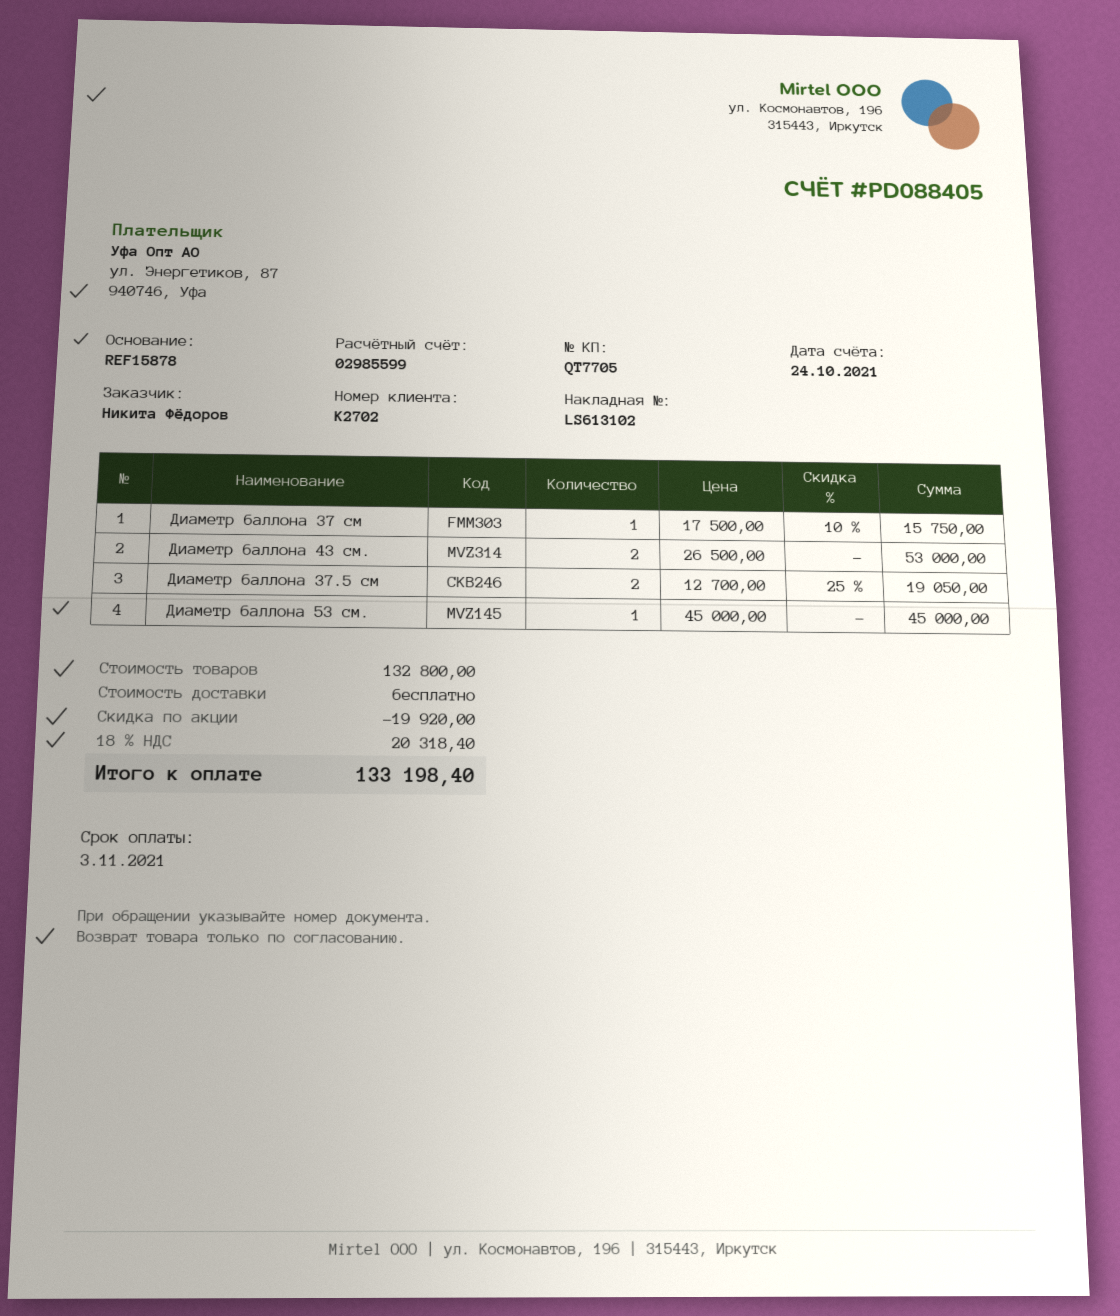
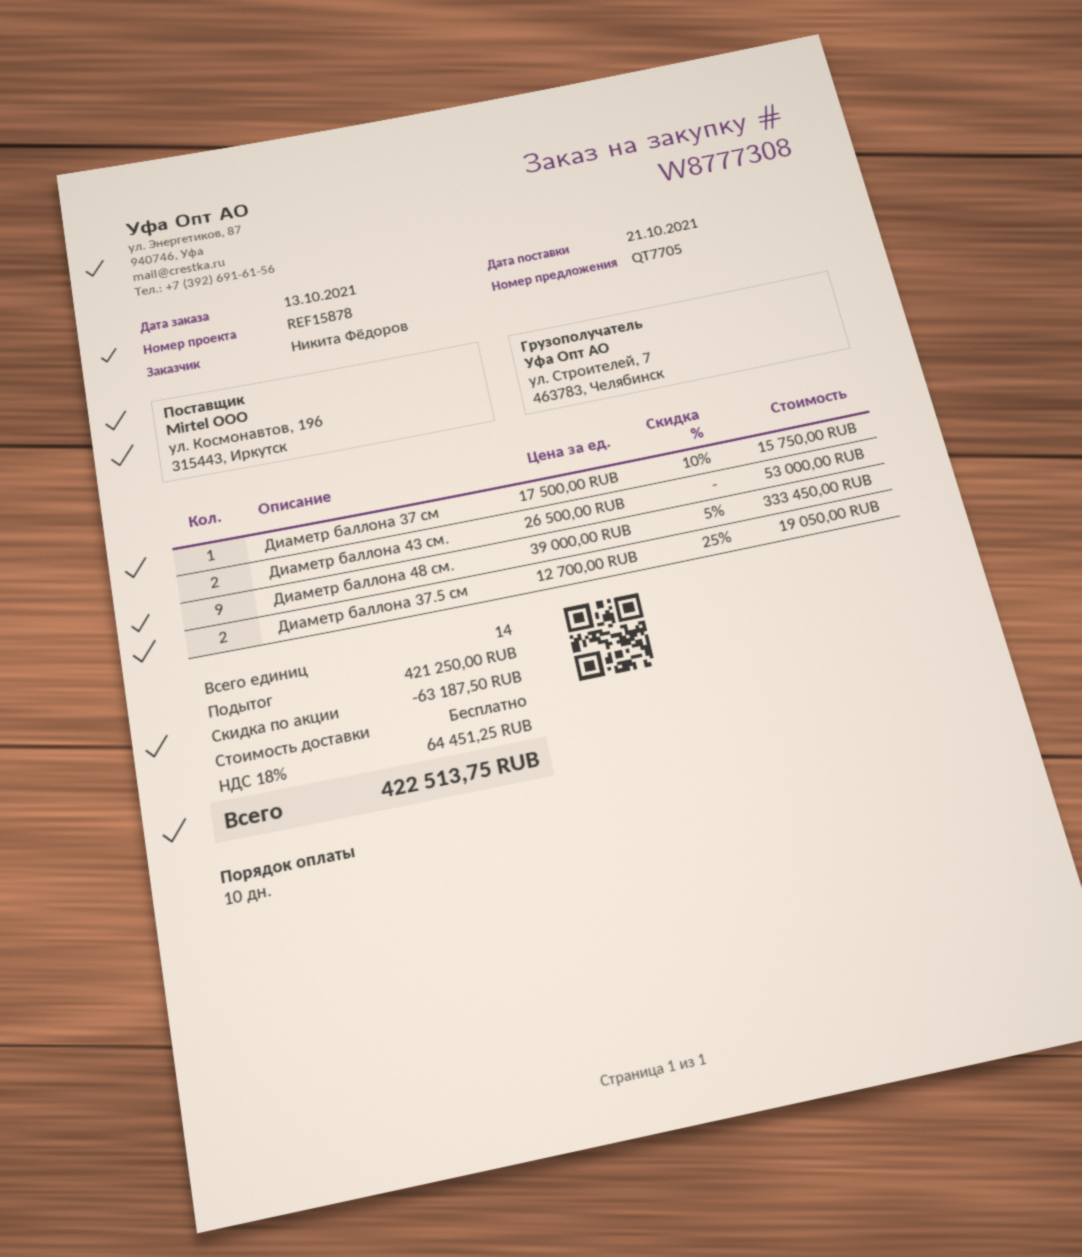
Диаметр баллона 53 см.: 1 x 45000.00 = 45000.00 -> none
Диаметр баллона 48 см.: none -> 9 x 39000.00 - 5% = 333450.00
subtotal: 132800.00 -> 421250.00
discount: 19920.00 -> 63187.50
tax: 18% = 20318.40 -> 18% = 64451.25
total: 133198.40 -> 422513.75

